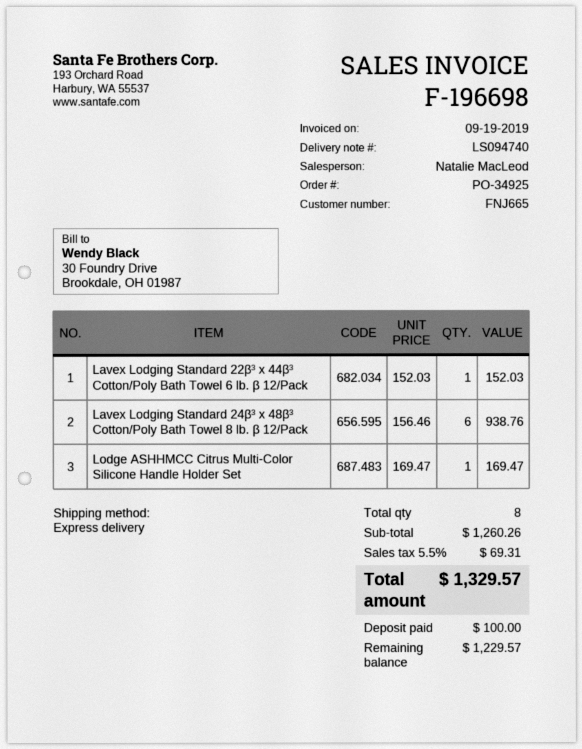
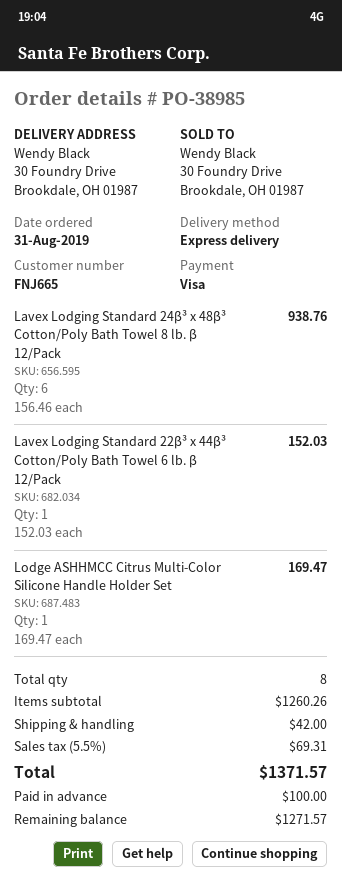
order number: PO-34925 -> PO-38985
shipping: none -> 42.00
total: 1329.57 -> 1371.57
balance: 1229.57 -> 1271.57

